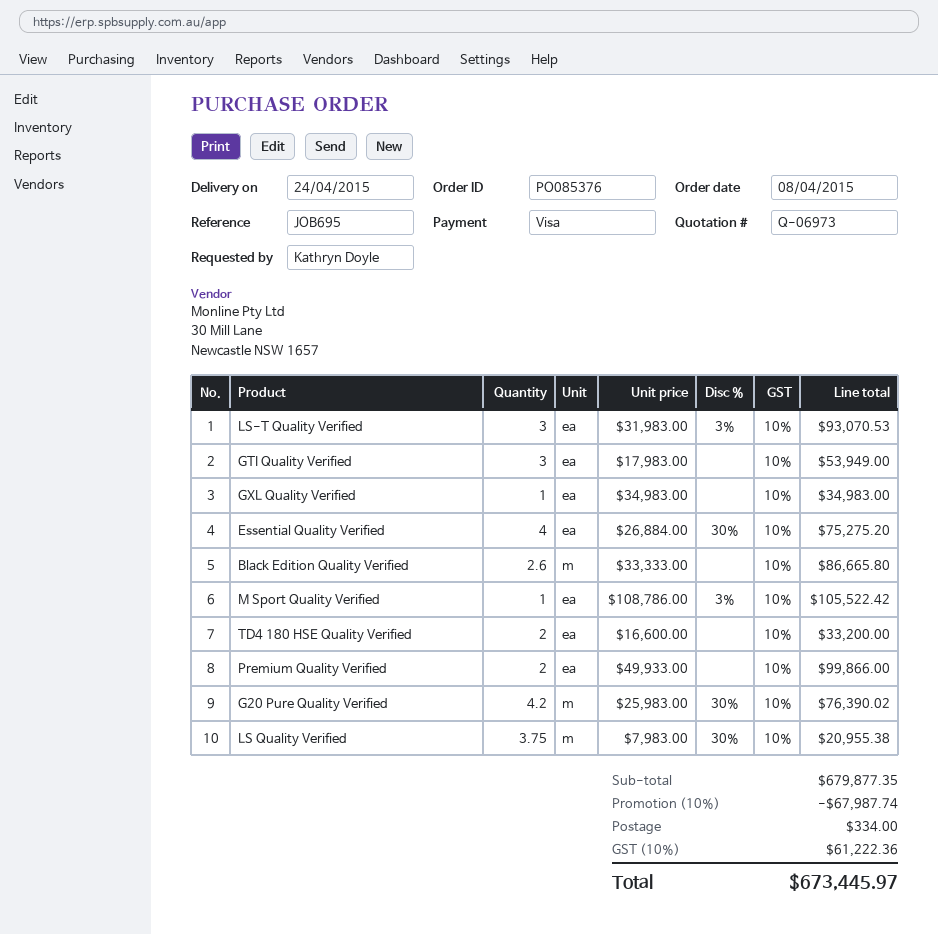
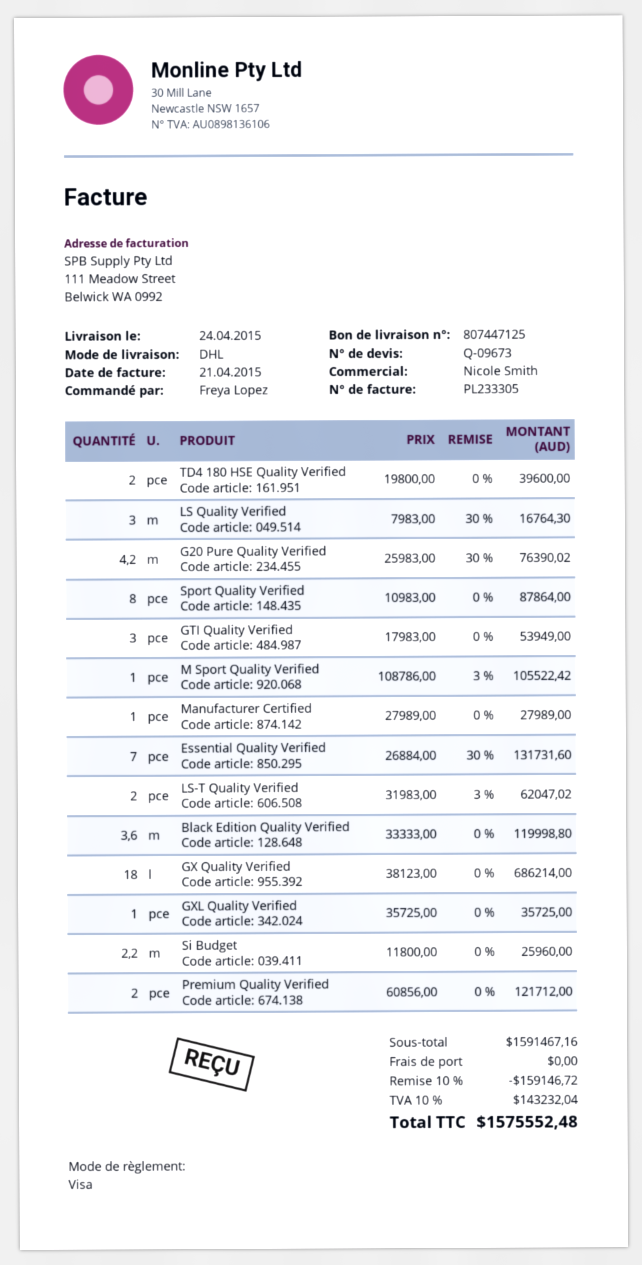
quote number: Q-06973 -> Q-09673
ordered by: Kathryn Doyle -> Freya Lopez
LS-T Quality Verified: 3 x 31983.00 - 3% = 93070.53 -> 2 x 31983.00 - 3% = 62047.02
GXL Quality Verified: 1 x 34983.00 = 34983.00 -> 1 x 35725.00 = 35725.00
Essential Quality Verified: 4 x 26884.00 - 30% = 75275.20 -> 7 x 26884.00 - 30% = 131731.60
Black Edition Quality Verified: 2.6 x 33333.00 = 86665.80 -> 3.6 x 33333.00 = 119998.80
TD4 180 HSE Quality Verified: 2 x 16600.00 = 33200.00 -> 2 x 19800.00 = 39600.00
Premium Quality Verified: 2 x 49933.00 = 99866.00 -> 2 x 60856.00 = 121712.00
LS Quality Verified: 3.75 x 7983.00 - 30% = 20955.38 -> 3 x 7983.00 - 30% = 16764.30
Sport Quality Verified: none -> 8 x 10983.00 = 87864.00
Manufacturer Certified: none -> 1 x 27989.00 = 27989.00
GX Quality Verified: none -> 18 x 38123.00 = 686214.00
Si Budget: none -> 2.2 x 11800.00 = 25960.00
subtotal: 679877.35 -> 1591467.16
discount: 10% = 67987.74 -> 10% = 159146.72
shipping: 334.00 -> 0.00
tax: 10% = 61222.36 -> 10% = 143232.04
total: 673445.97 -> 1575552.48

